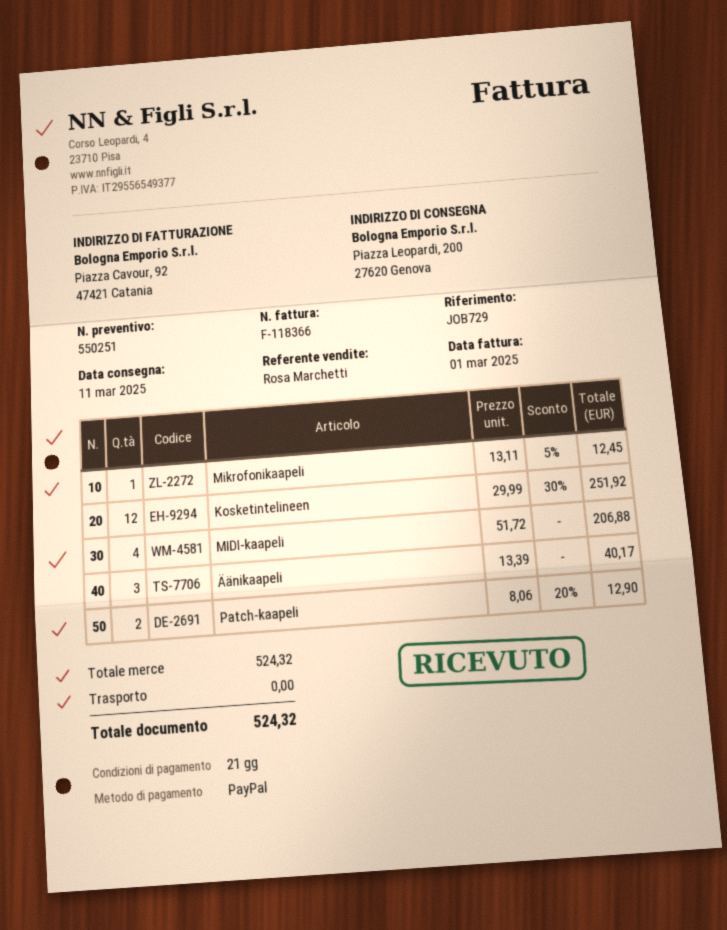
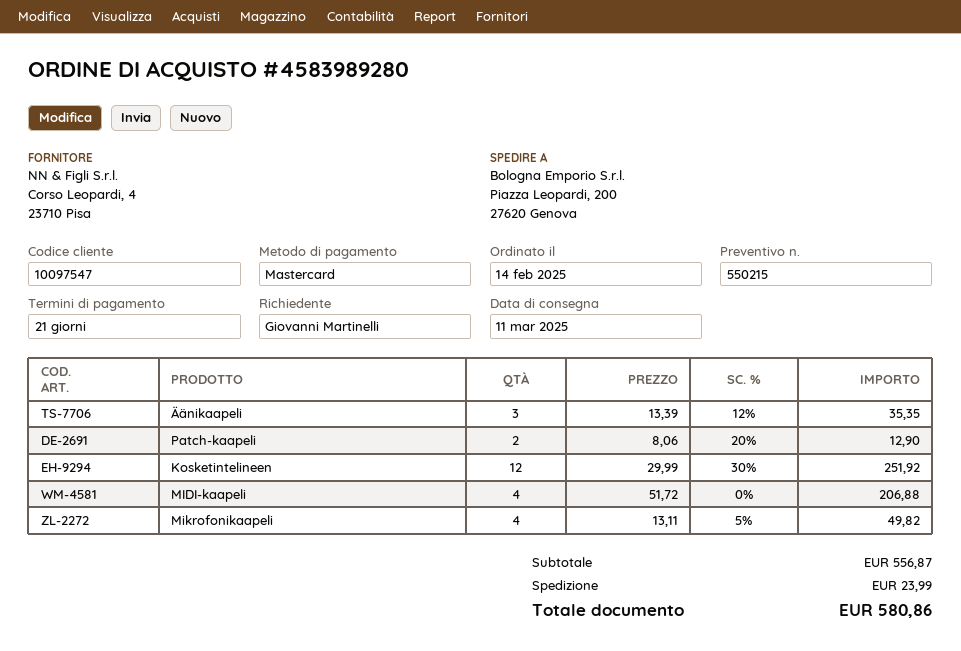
quote number: 550251 -> 550215
payment method: PayPal -> Mastercard
Mikrofonikaapeli: 1 x 13.11 - 5% = 12.45 -> 4 x 13.11 - 5% = 49.82
Äänikaapeli: 3 x 13.39 = 40.17 -> 3 x 13.39 - 12% = 35.35
subtotal: 524.32 -> 556.87
shipping: 0.00 -> 23.99
total: 524.32 -> 580.86

